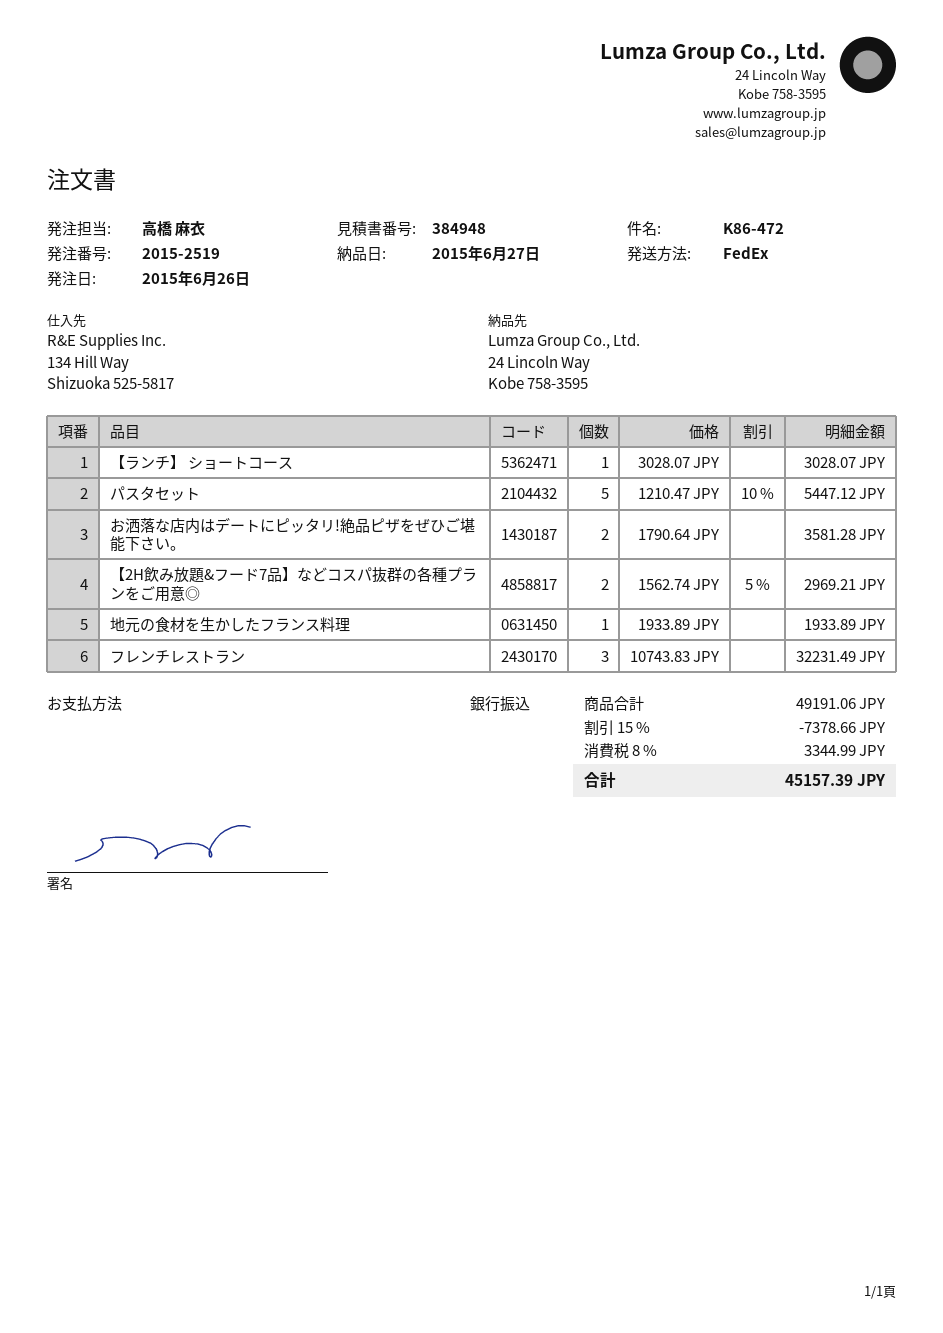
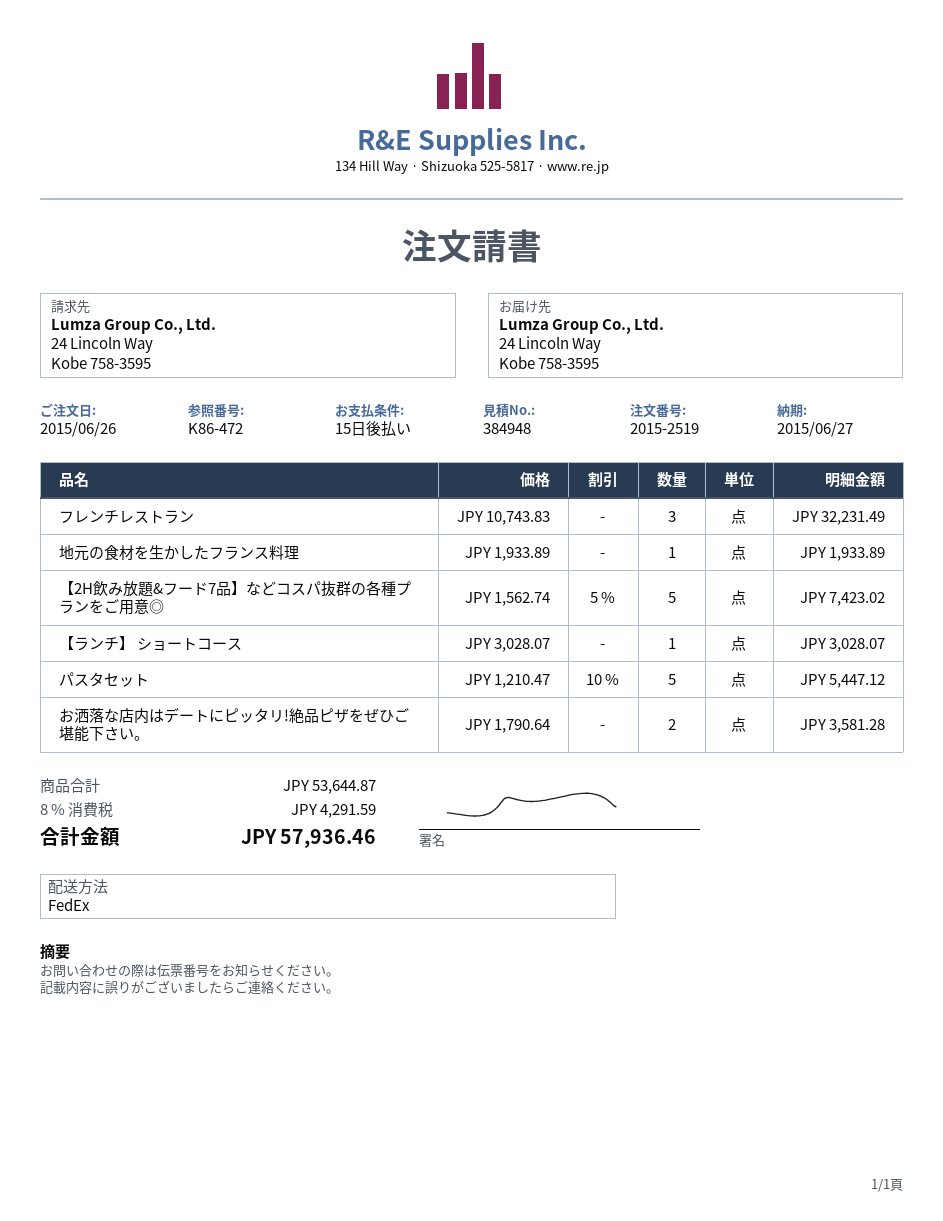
【2H飲み放題&フード7品】などコスパ抜群の各種プランをご用意◎: 2 x 1562.74 - 5% = 2969.21 -> 5 x 1562.74 - 5% = 7423.02
subtotal: 49191.06 -> 53644.87
discount: 15% = 7378.66 -> none
tax: 8% = 3344.99 -> 8% = 4291.59
total: 45157.39 -> 57936.46

